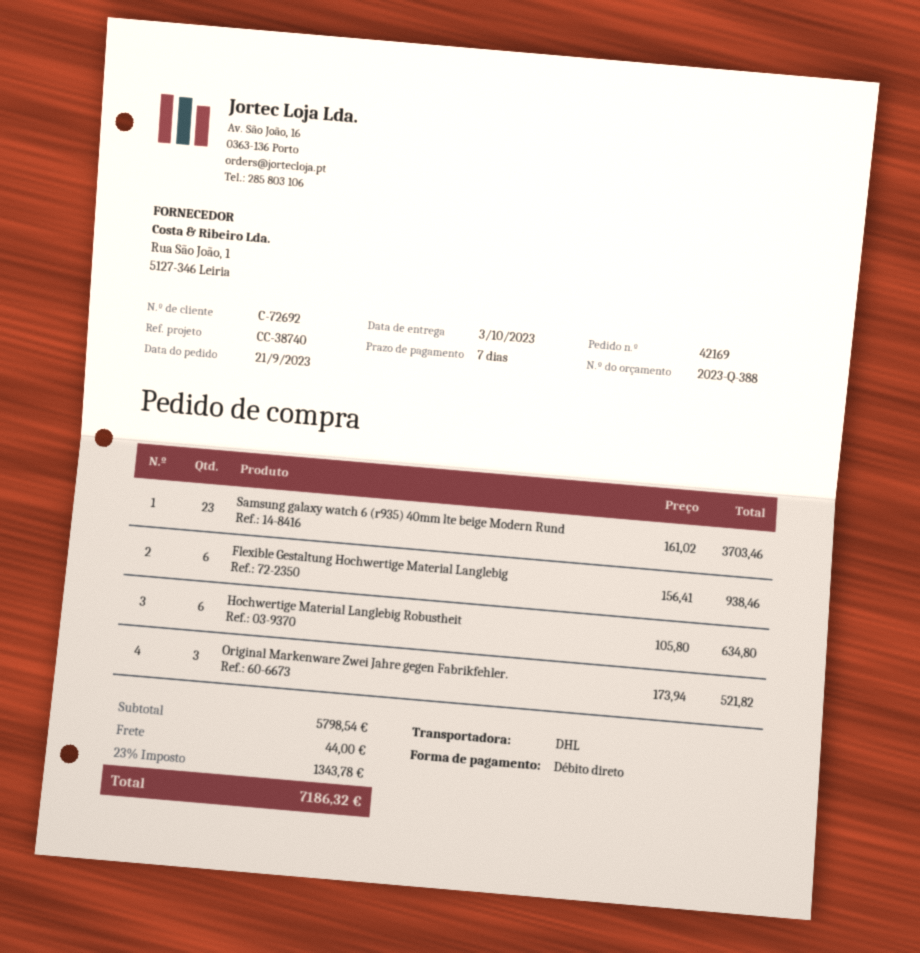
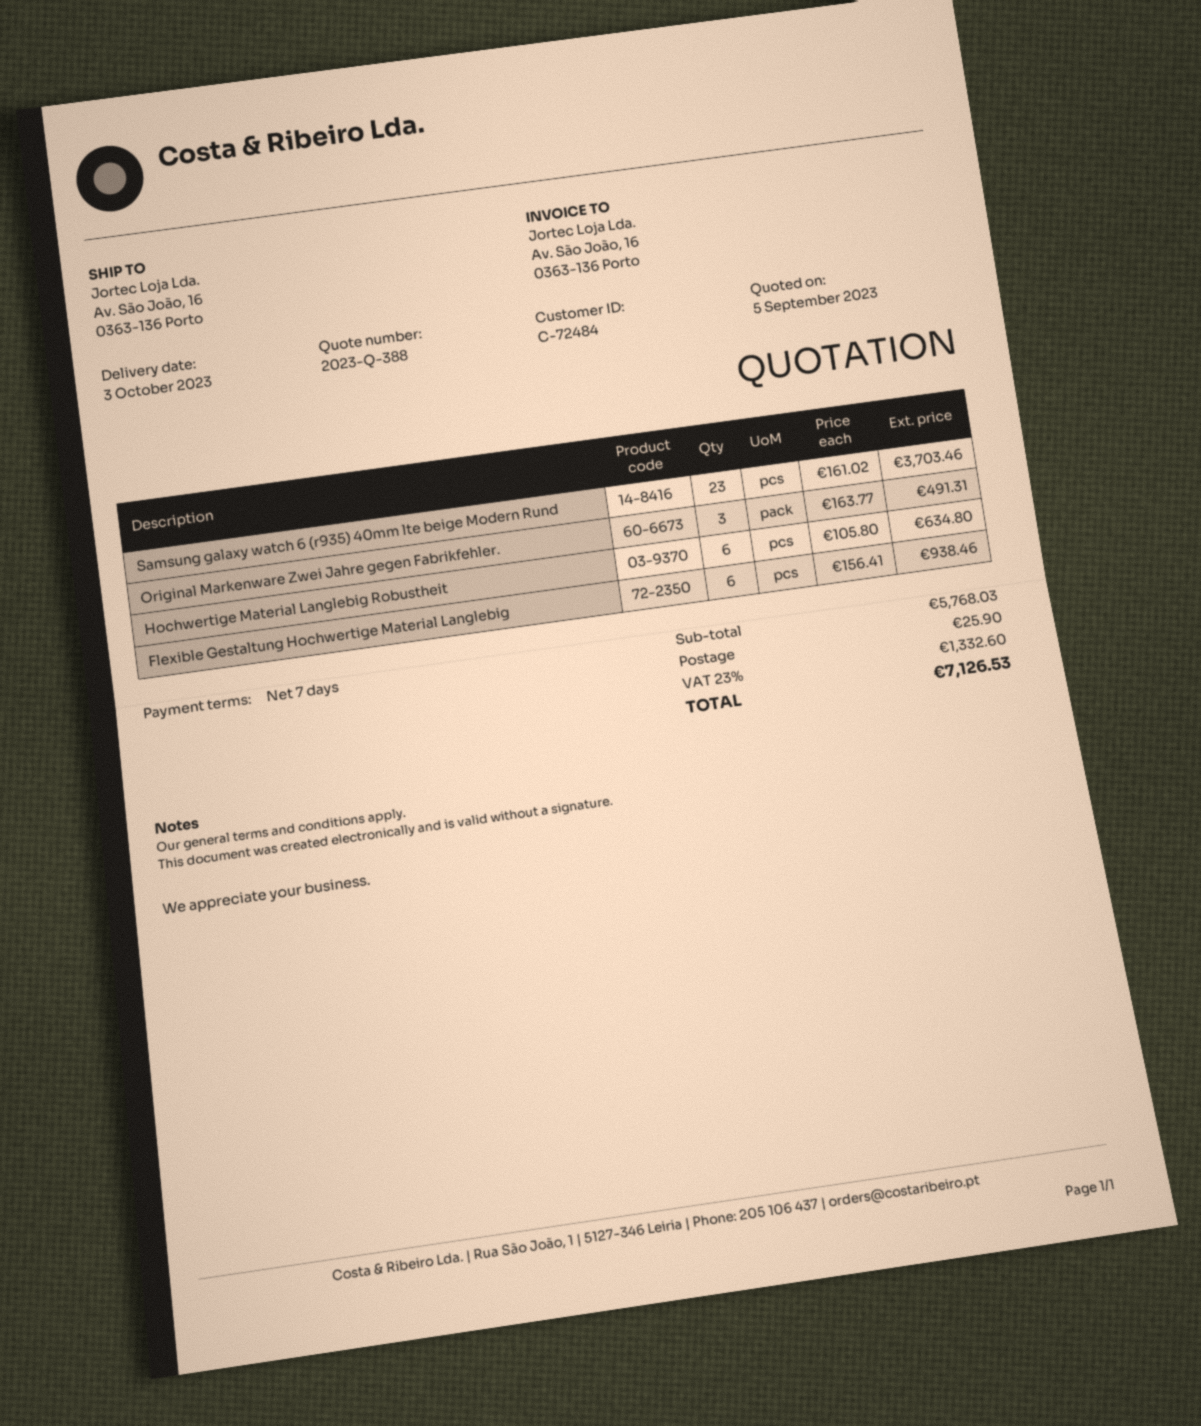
customer number: C-72692 -> C-72484
Original Markenware Zwei Jahre gegen Fabrikfehler.: 3 x 173.94 = 521.82 -> 3 x 163.77 = 491.31
subtotal: 5798.54 -> 5768.03
shipping: 44.00 -> 25.90
tax: 23% = 1343.78 -> 23% = 1332.60
total: 7186.32 -> 7126.53

